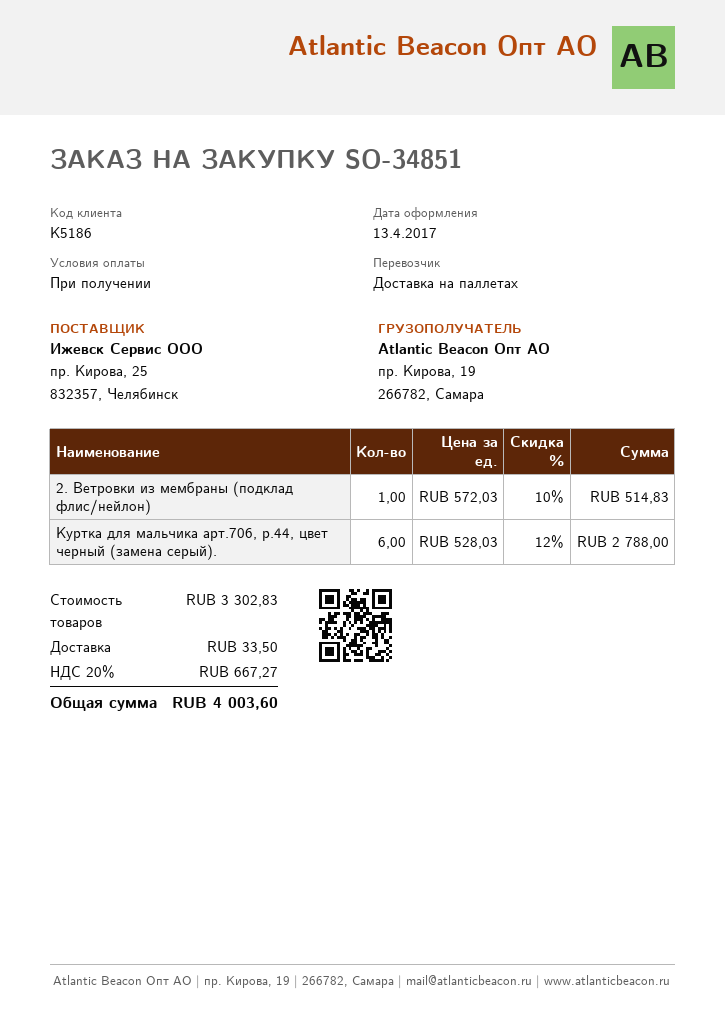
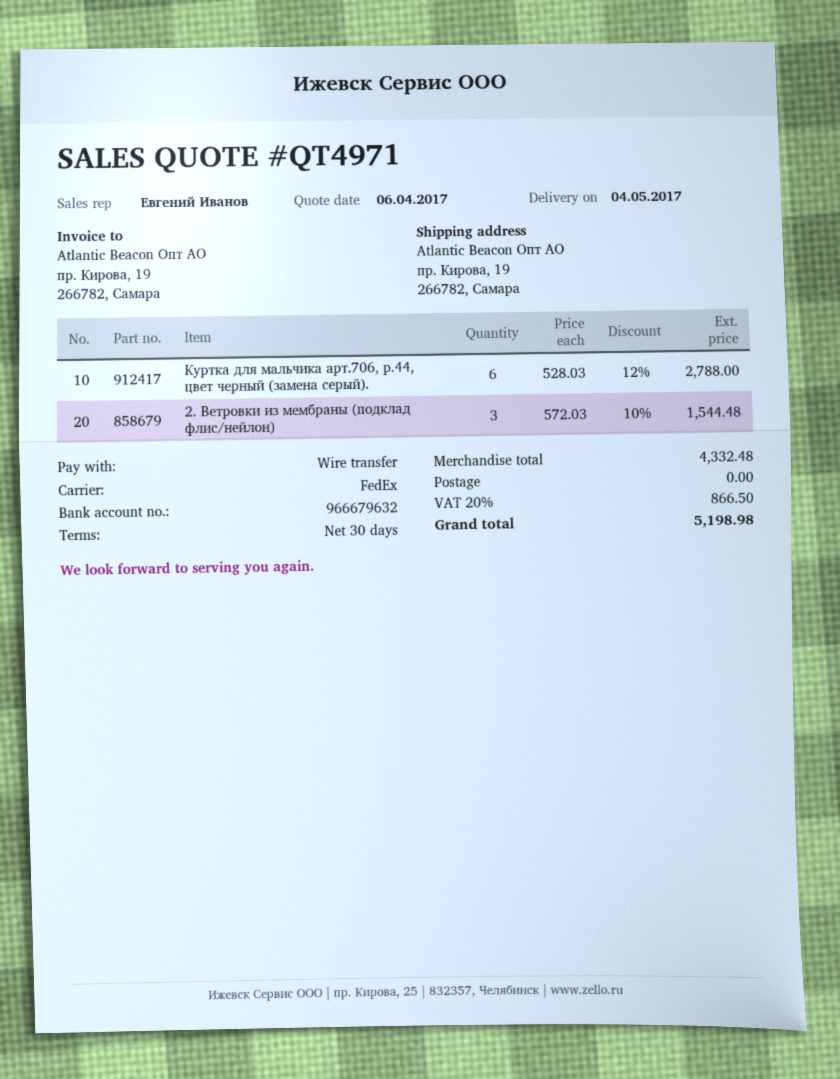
payment terms: on receipt -> 30 days
shipping method: pallet freight -> FedEx
2. Ветровки из мембраны (подклад флис/нейлон): 1 x 572.03 - 10% = 514.83 -> 3 x 572.03 - 10% = 1544.48
subtotal: 3302.83 -> 4332.48
shipping: 33.50 -> 0.00
tax: 20% = 667.27 -> 20% = 866.50
total: 4003.60 -> 5198.98

